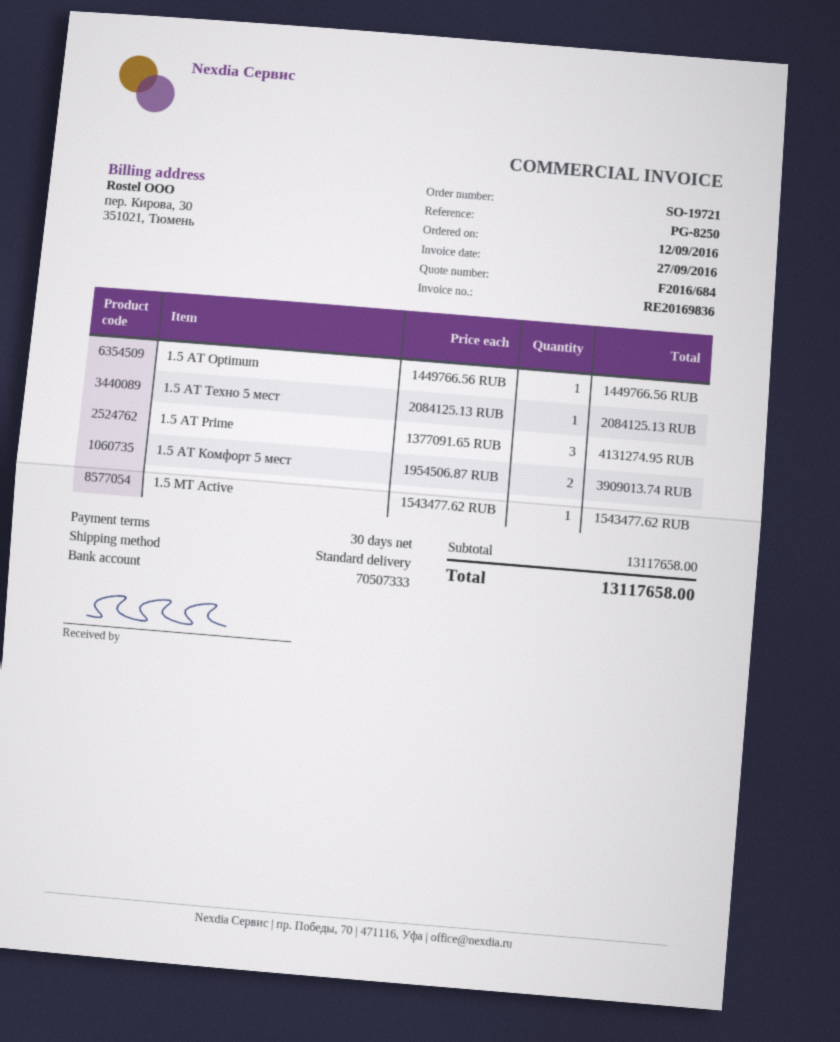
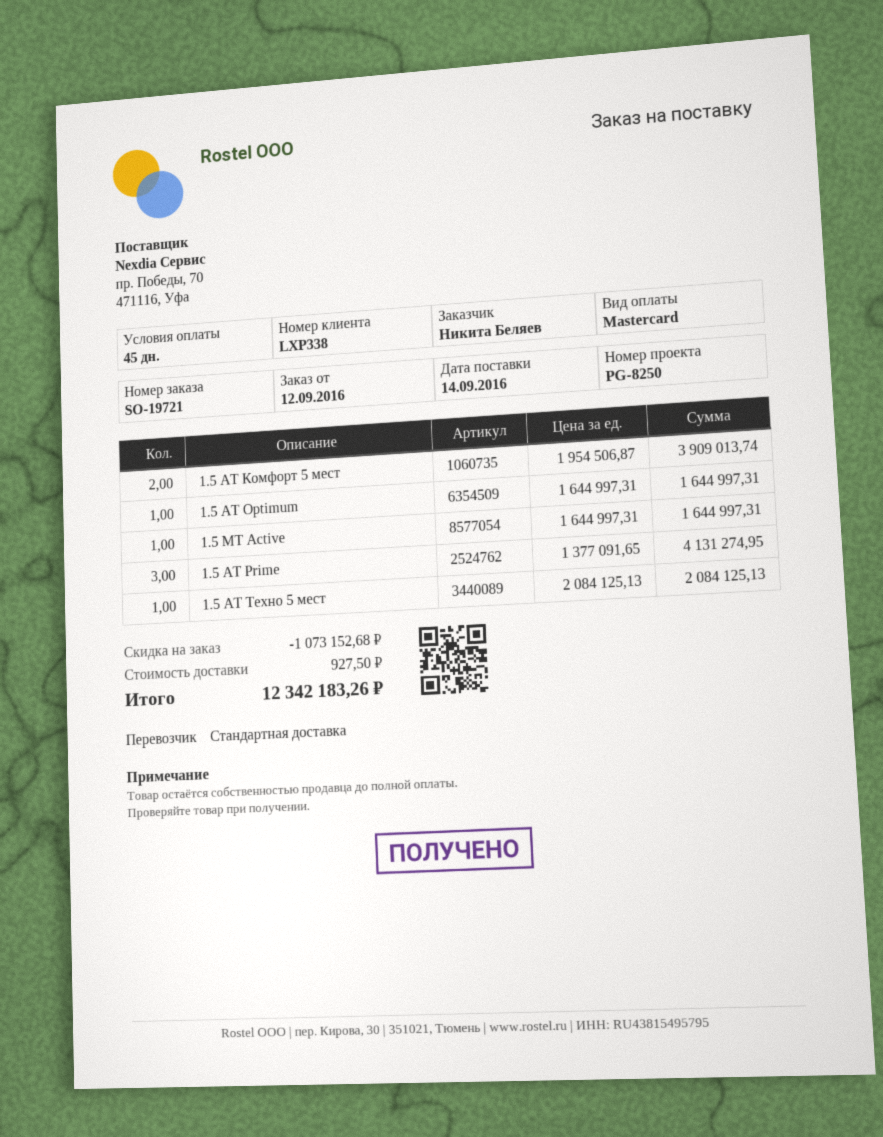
payment terms: 30 days -> 45 days
1.5 AT Optimum: 1 x 1449766.56 = 1449766.56 -> 1 x 1644997.31 = 1644997.31
1.5 MT Active: 1 x 1543477.62 = 1543477.62 -> 1 x 1644997.31 = 1644997.31
discount: none -> 1073152.68
shipping: none -> 927.50
total: 13117658.00 -> 12342183.26

